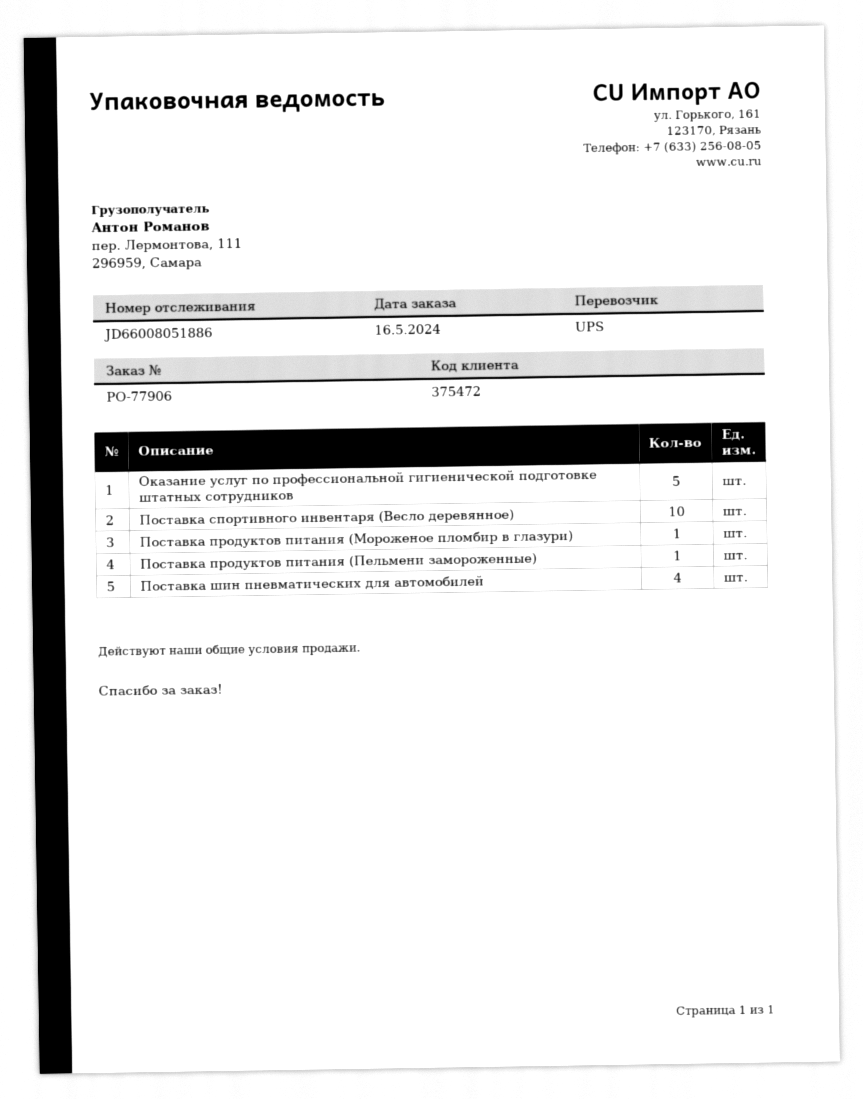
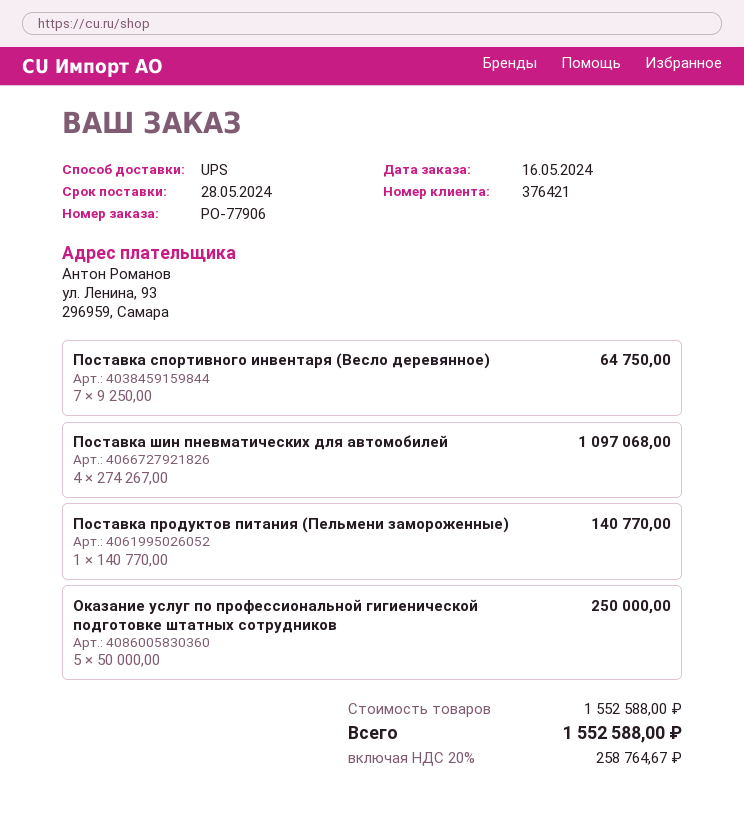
customer number: 375472 -> 376421
Поставка спортивного инвентаря (Весло деревянное): 10 -> 7
Поставка продуктов питания (Мороженое пломбир в глазури): 1 -> none

